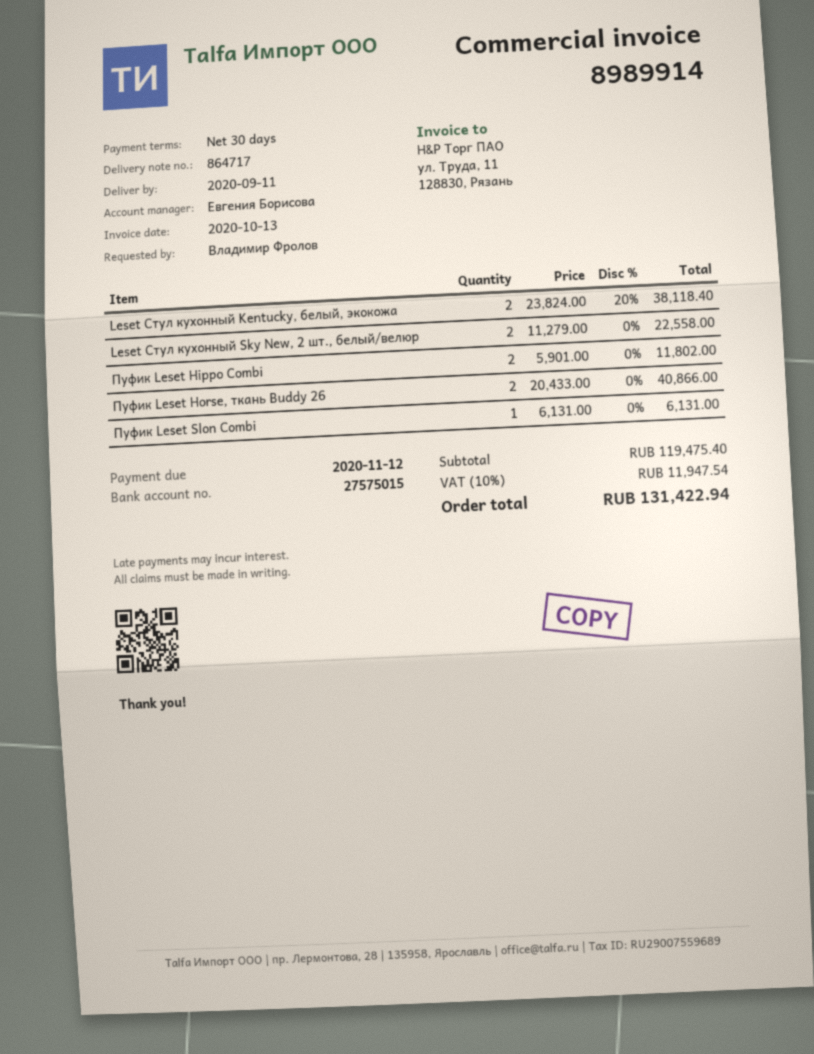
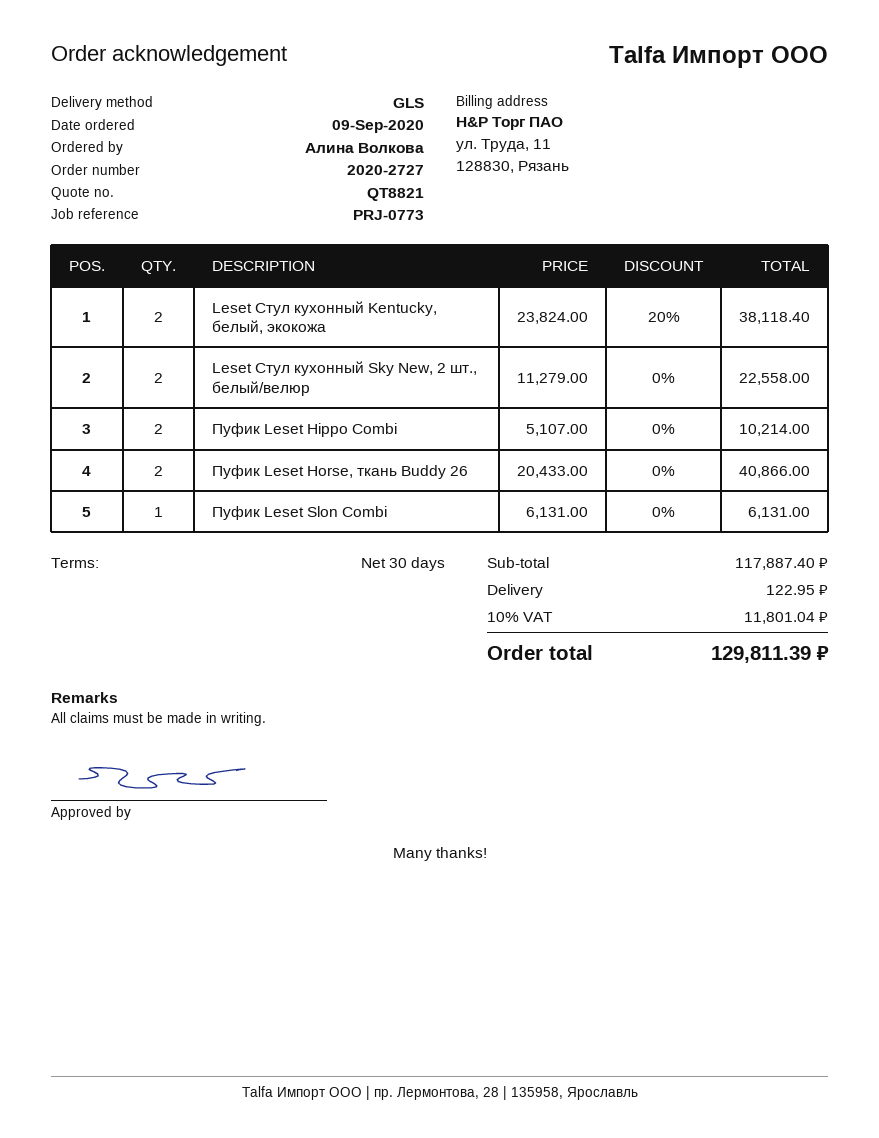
ordered by: Владимир Фролов -> Алина Волкова
Пуфик Leset Hippo Combi: 2 x 5901.00 = 11802.00 -> 2 x 5107.00 = 10214.00
subtotal: 119475.40 -> 117887.40
shipping: none -> 122.95
tax: 10% = 11947.54 -> 10% = 11801.04
total: 131422.94 -> 129811.39

